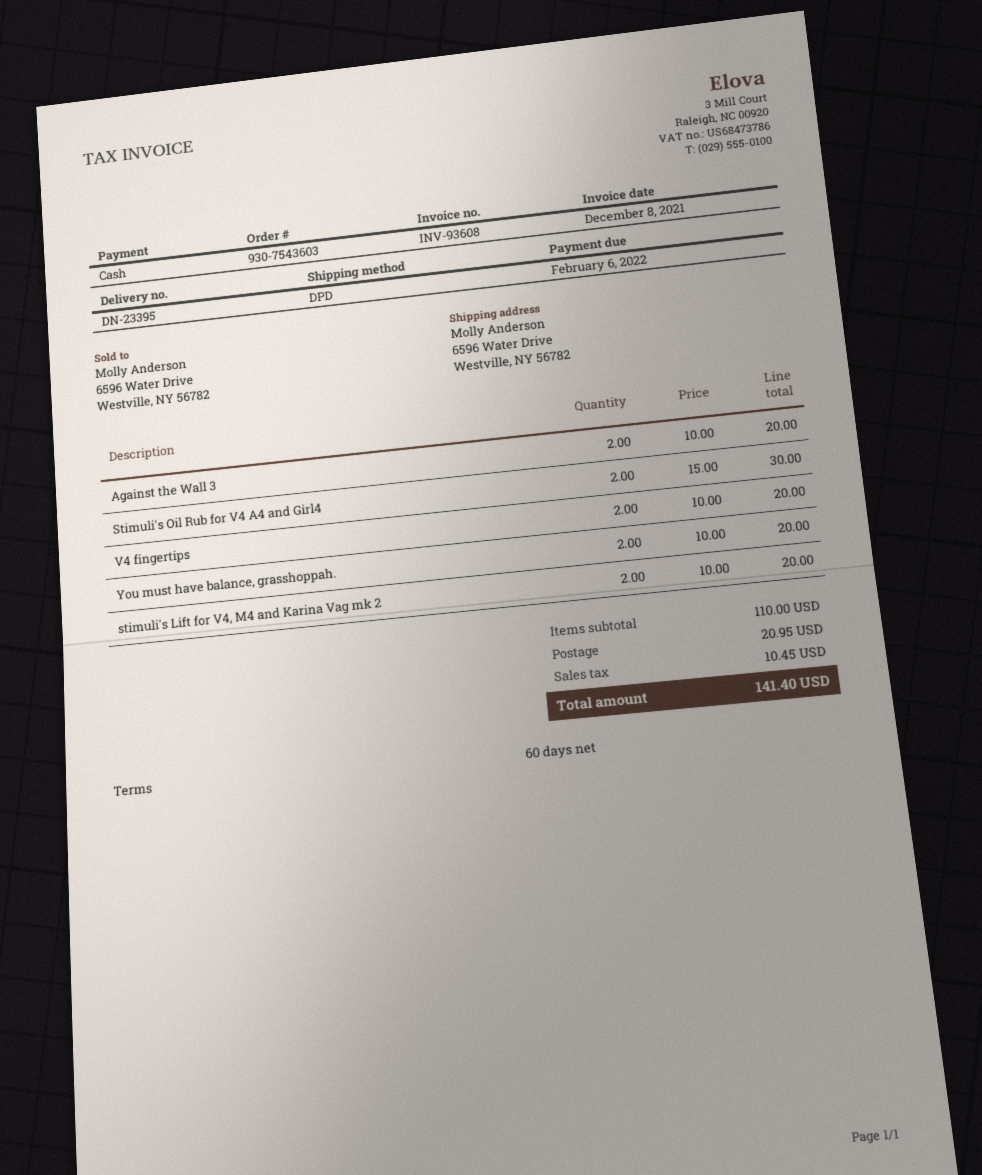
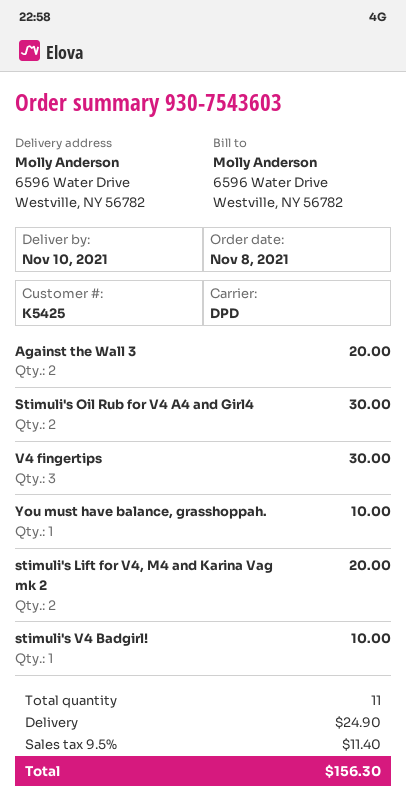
V4 fingertips: 2 for 20.00 -> 3 for 30.00
You must have balance, grasshoppah.: 2 for 20.00 -> 1 for 10.00
stimuli's V4 Badgirl!: none -> 1 for 10.00
shipping: 20.95 -> 24.90
tax: 10.45 -> 11.40
total: 141.40 -> 156.30

